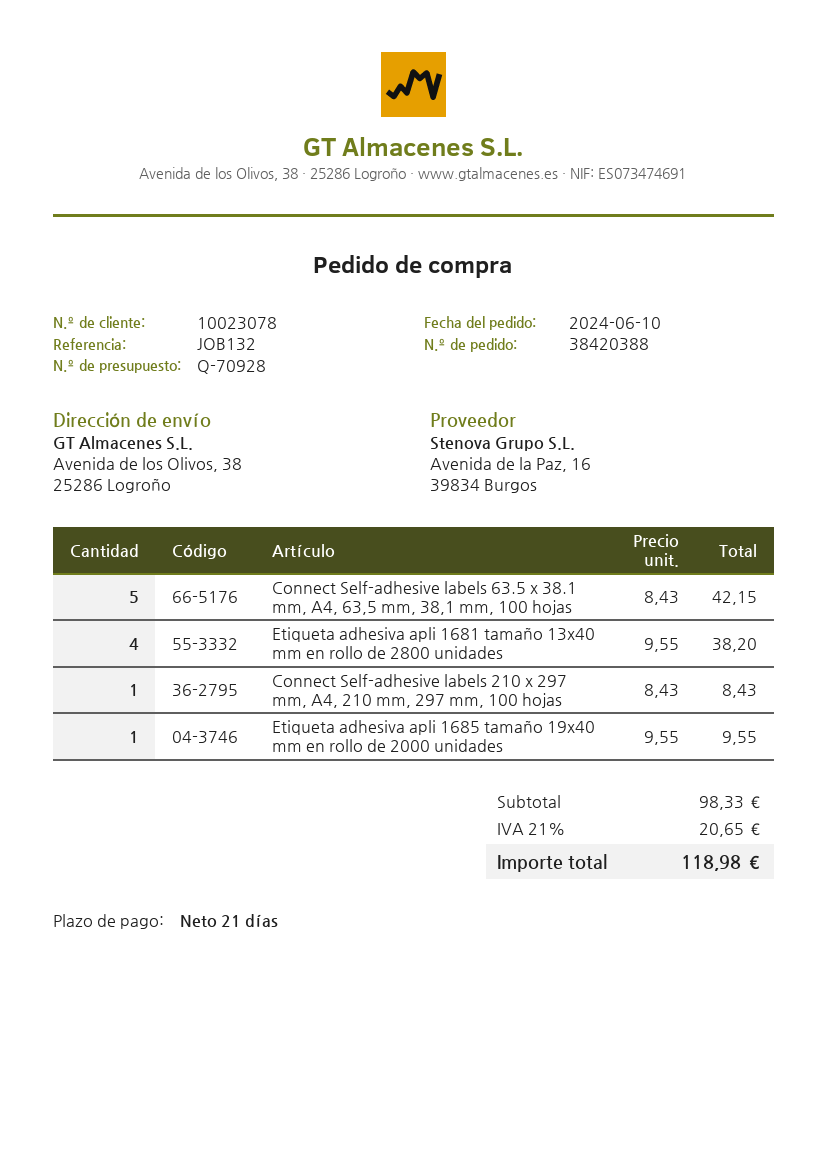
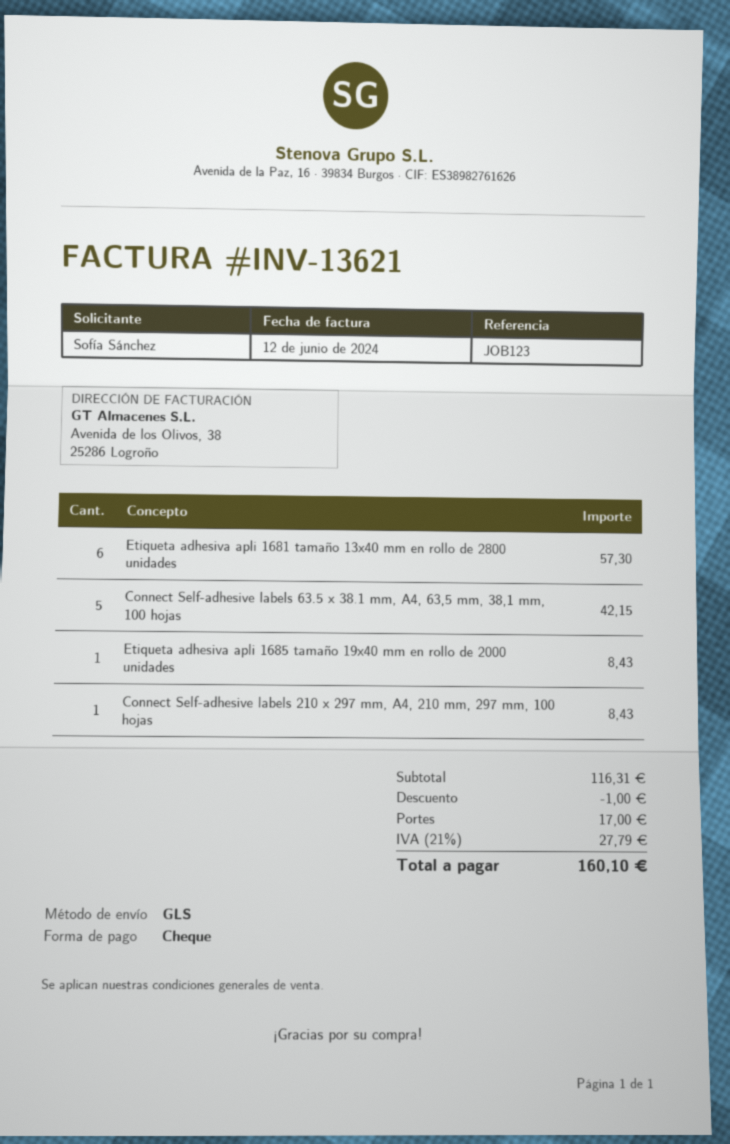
reference: JOB132 -> JOB123
Etiqueta adhesiva apli 1681 tamaño 13x40 mm en rollo de 2800 unidades: 4 for 38.20 -> 6 for 57.30
Etiqueta adhesiva apli 1685 tamaño 19x40 mm en rollo de 2000 unidades: 1 for 9.55 -> 1 for 8.43
subtotal: 98.33 -> 116.31
discount: none -> 1.00
shipping: none -> 17.00
tax: 21% = 20.65 -> 21% = 27.79
total: 118.98 -> 160.10

